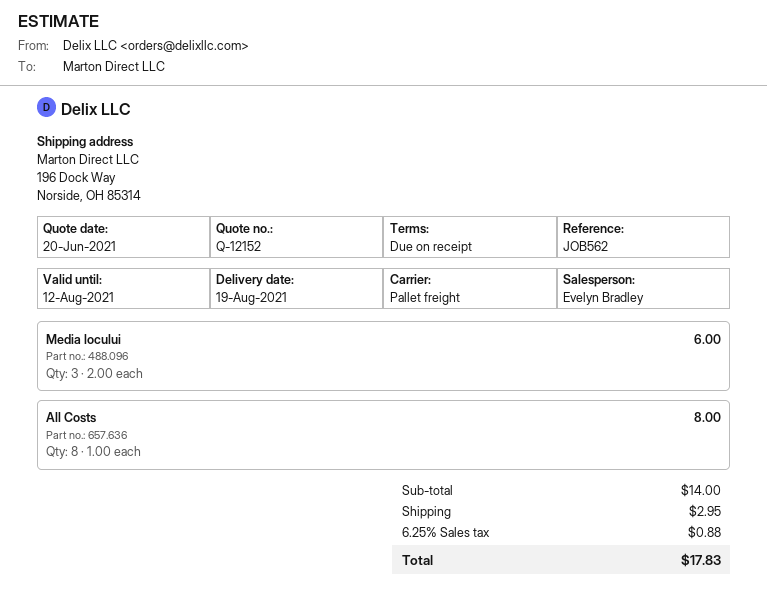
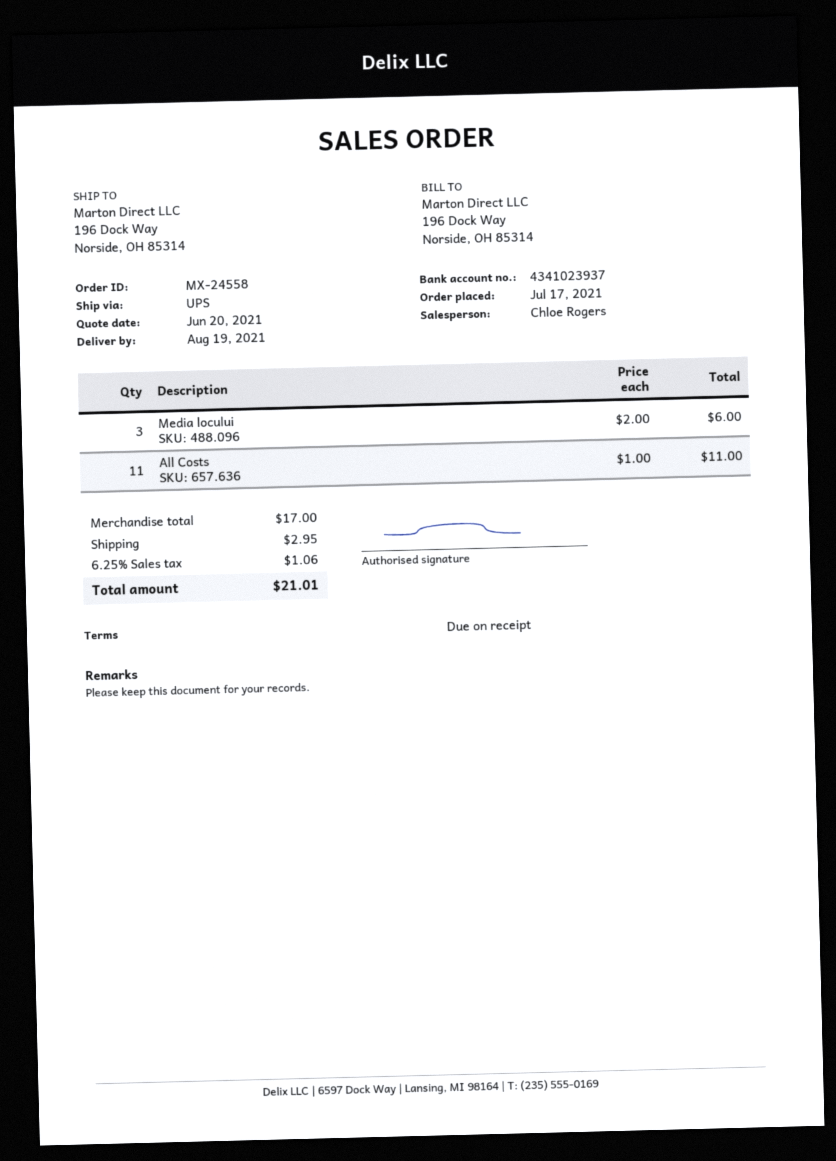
sales rep: Evelyn Bradley -> Chloe Rogers
shipping method: pallet freight -> UPS
All Costs: 8 x 1.00 = 8.00 -> 11 x 1.00 = 11.00
subtotal: 14.00 -> 17.00
tax: 6.25% = 0.88 -> 6.25% = 1.06
total: 17.83 -> 21.01

